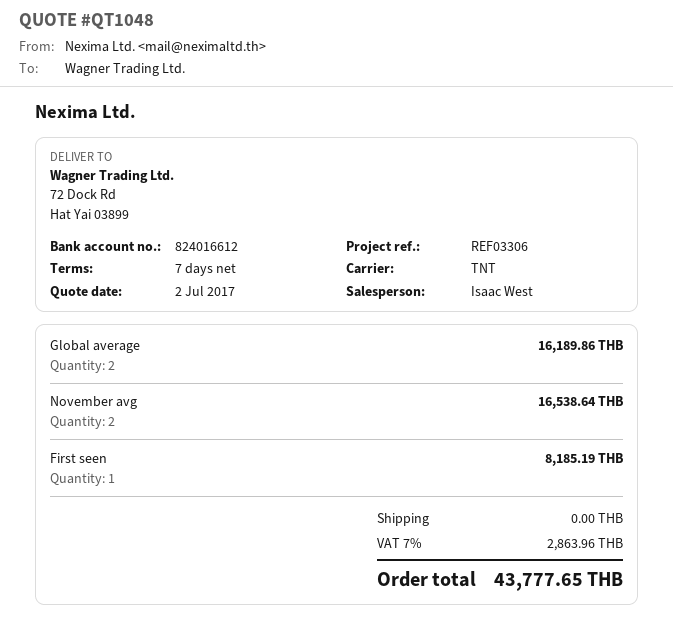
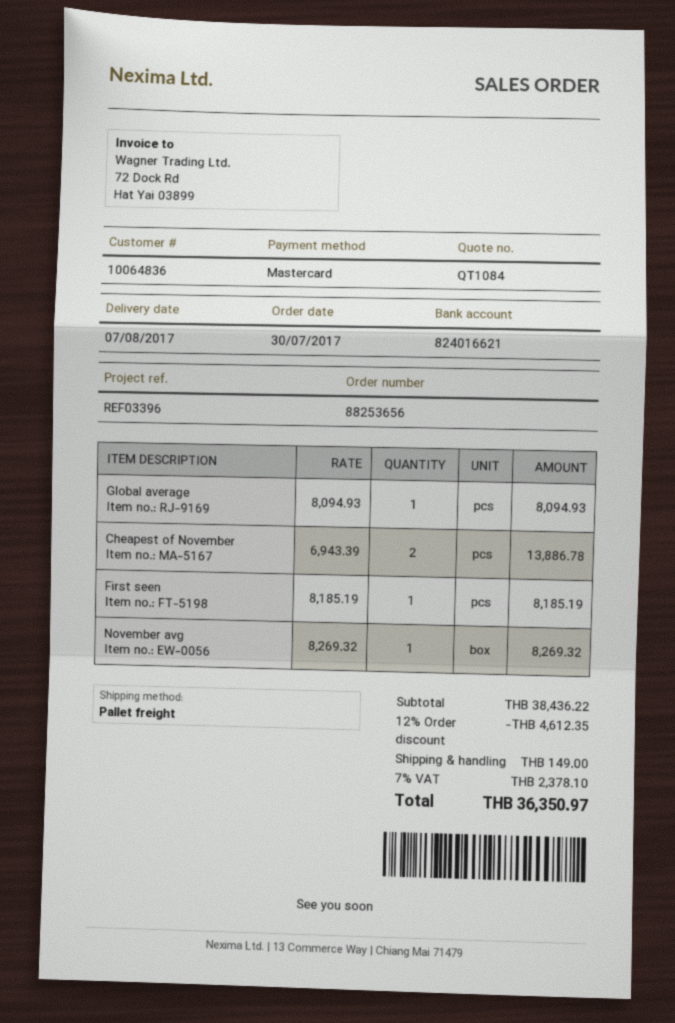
quote number: QT1048 -> QT1084
reference: REF03306 -> REF03396
bank account: 824016612 -> 824016621
shipping method: TNT -> pallet freight
Global average: 2 for 16189.86 -> 1 for 8094.93
November avg: 2 for 16538.64 -> 1 for 8269.32
Cheapest of November: none -> 2 for 13886.78
discount: none -> 12% = 4612.35
shipping: 0.00 -> 149.00
tax: 7% = 2863.96 -> 7% = 2378.10
total: 43777.65 -> 36350.97

